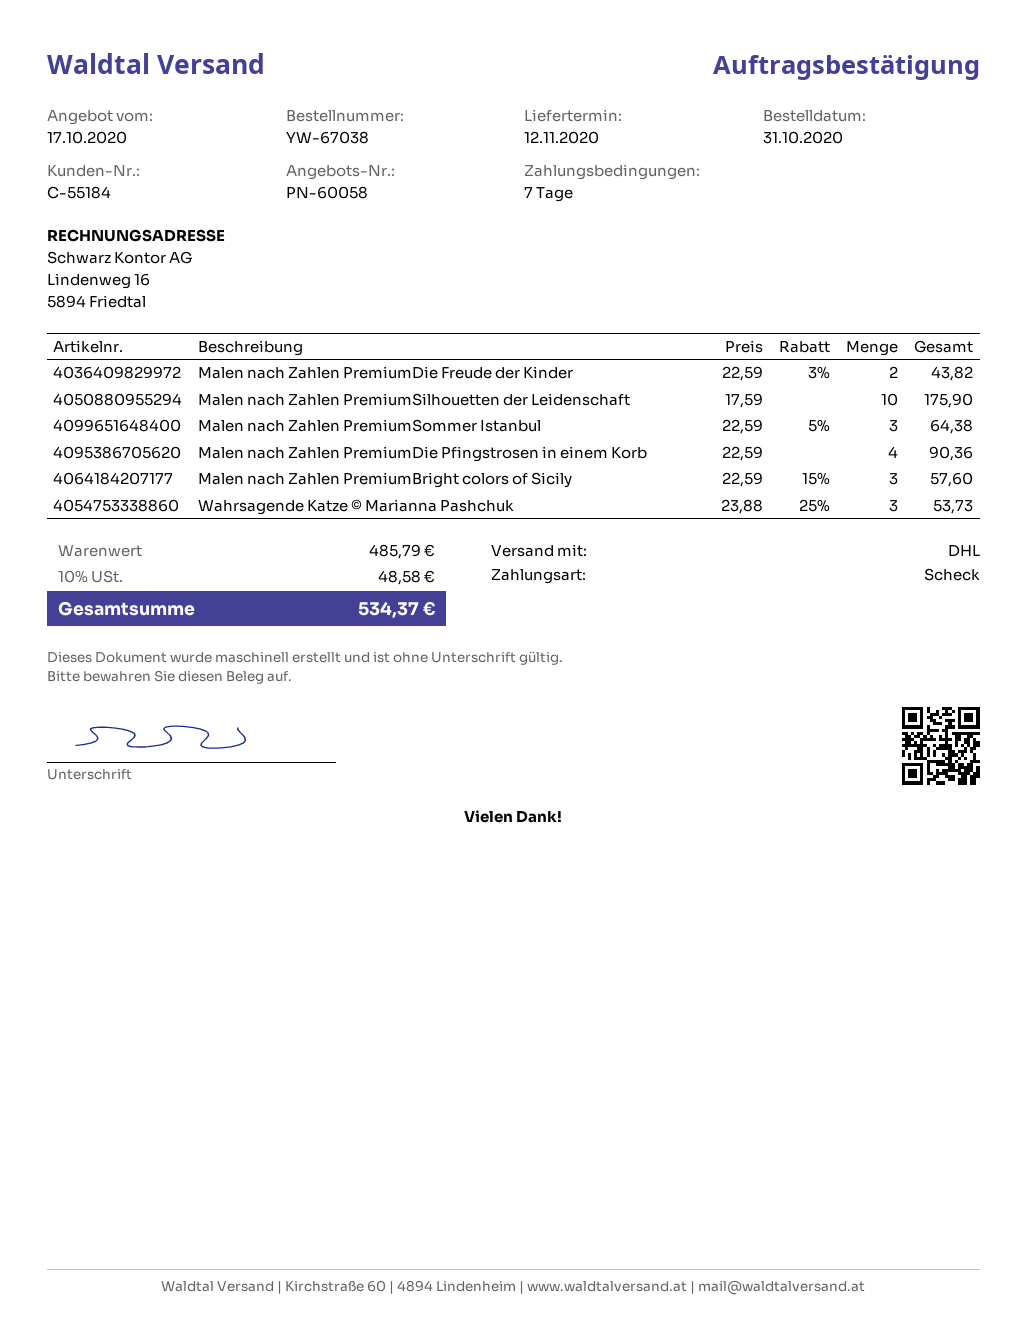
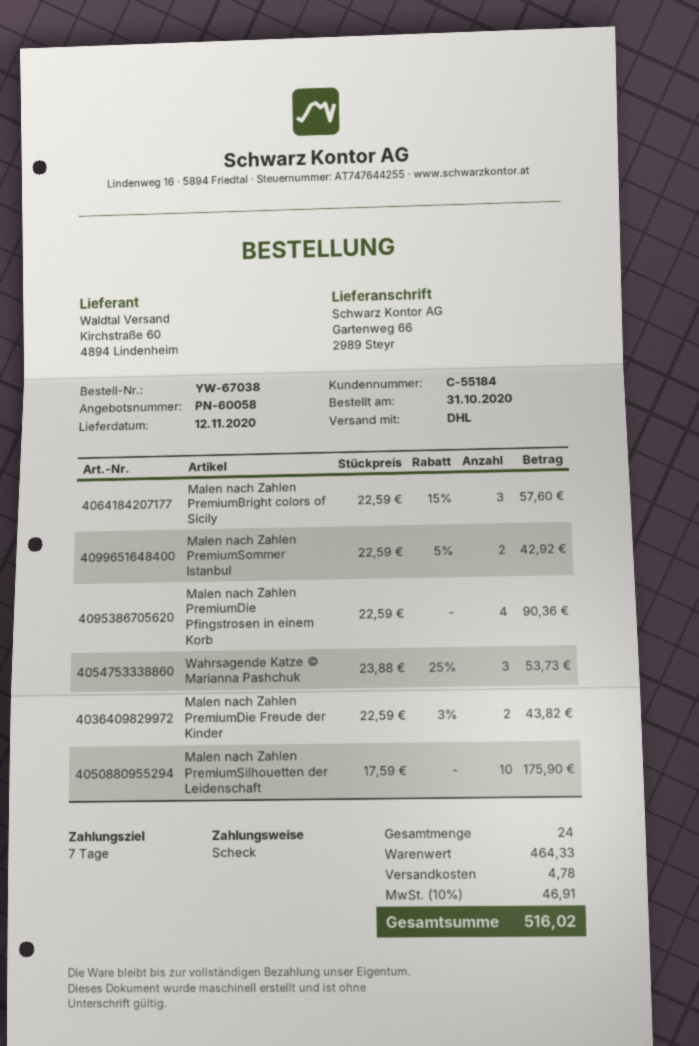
Malen nach Zahlen PremiumSommer Istanbul: 3 x 22.59 - 5% = 64.38 -> 2 x 22.59 - 5% = 42.92
subtotal: 485.79 -> 464.33
shipping: none -> 4.78
tax: 10% = 48.58 -> 10% = 46.91
total: 534.37 -> 516.02

